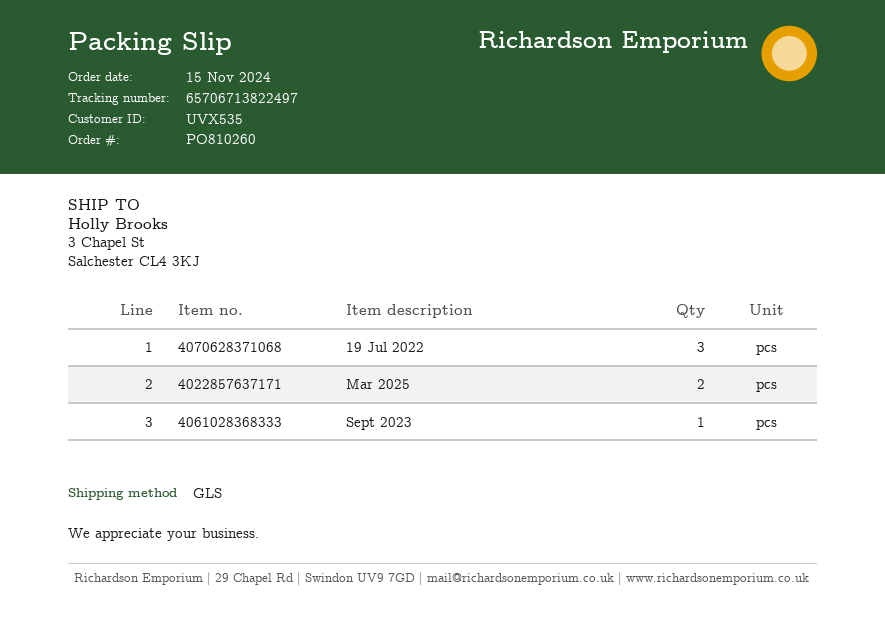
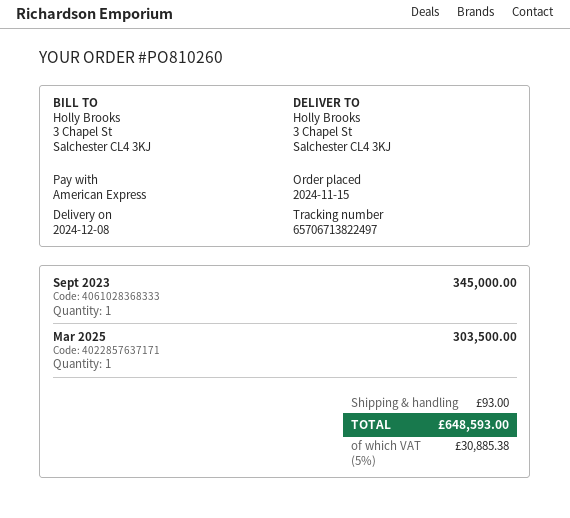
19 Jul 2022: 3 -> none
Mar 2025: 2 -> 1

